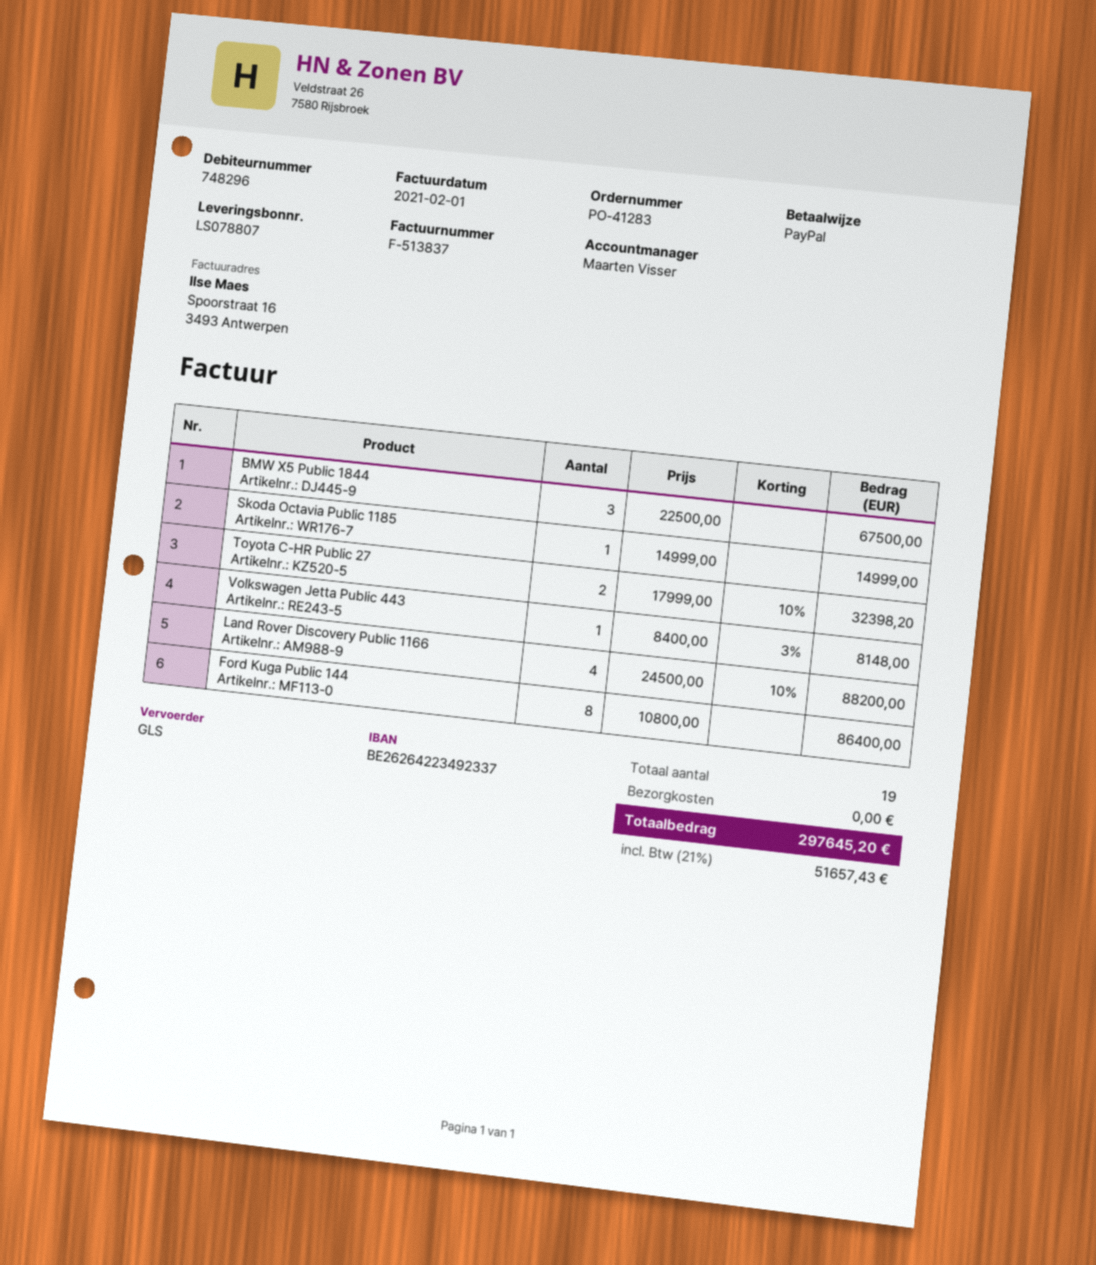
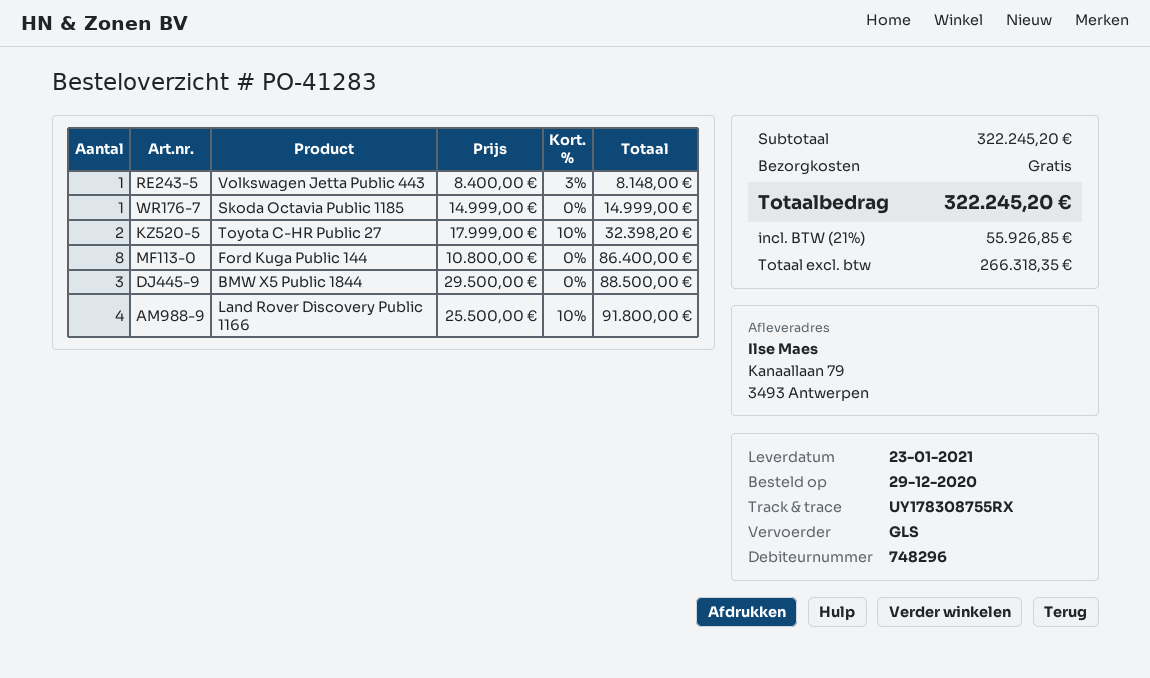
BMW X5 Public 1844: 3 x 22500.00 = 67500.00 -> 3 x 29500.00 = 88500.00
Land Rover Discovery Public 1166: 4 x 24500.00 - 10% = 88200.00 -> 4 x 25500.00 - 10% = 91800.00
tax: 21% = 51657.43 -> 21% = 55926.85
total: 297645.20 -> 322245.20

